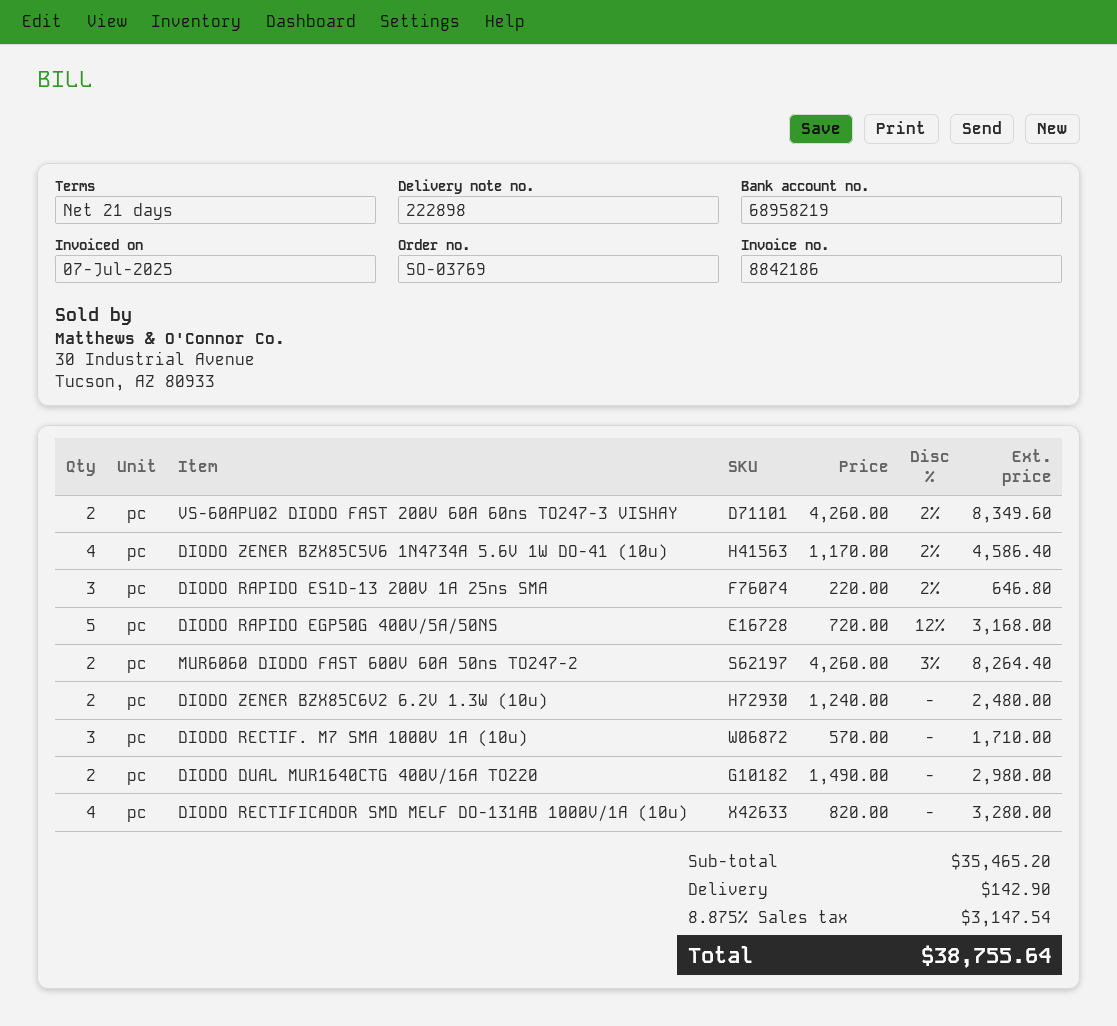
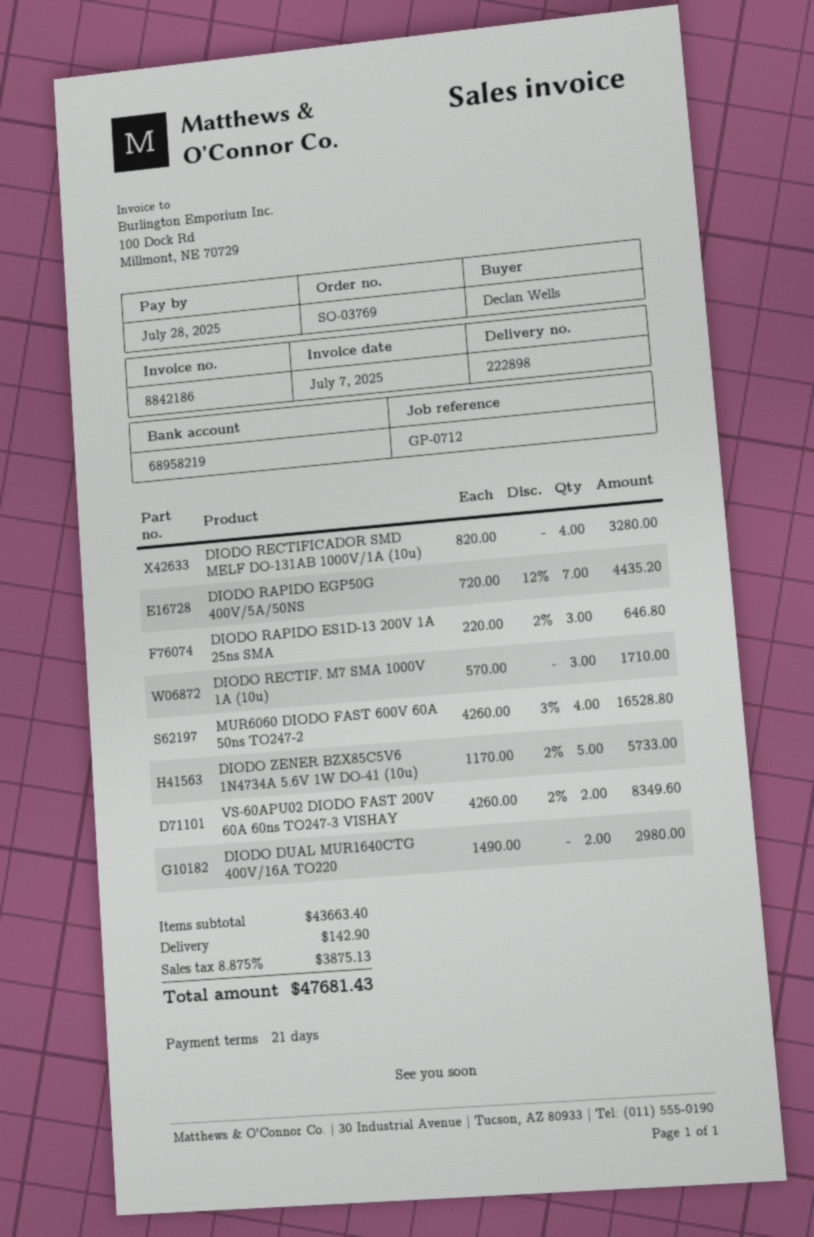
DIODO ZENER BZX85C5V6 1N4734A 5.6V 1W DO-41 (10u): 4 x 1170.00 - 2% = 4586.40 -> 5 x 1170.00 - 2% = 5733.00
DIODO RAPIDO EGP50G 400V/5A/50NS: 5 x 720.00 - 12% = 3168.00 -> 7 x 720.00 - 12% = 4435.20
MUR6060 DIODO FAST 600V 60A 50ns TO247-2: 2 x 4260.00 - 3% = 8264.40 -> 4 x 4260.00 - 3% = 16528.80
DIODO ZENER BZX85C6V2 6.2V 1.3W (10u): 2 x 1240.00 = 2480.00 -> none
subtotal: 35465.20 -> 43663.40
tax: 8.875% = 3147.54 -> 8.875% = 3875.13
total: 38755.64 -> 47681.43

